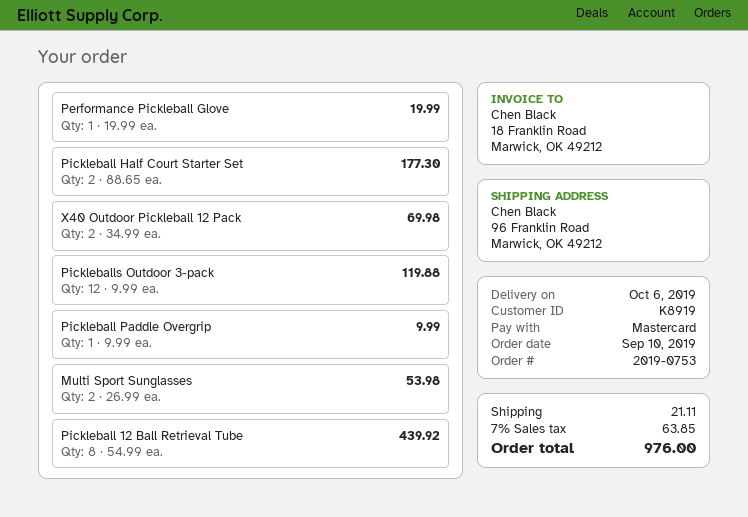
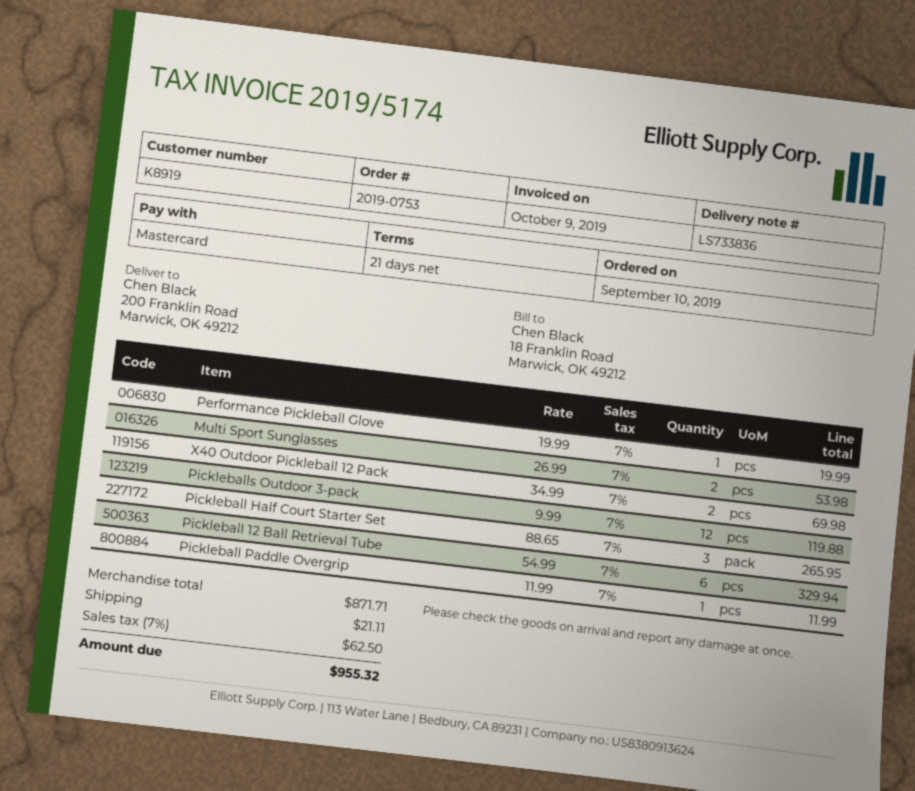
ship to: 96 Franklin Road, Marwick, OK 49212 -> 200 Franklin Road, Marwick, OK 49212
Pickleball Half Court Starter Set: 2 x 88.65 = 177.30 -> 3 x 88.65 = 265.95
Pickleball Paddle Overgrip: 1 x 9.99 = 9.99 -> 1 x 11.99 = 11.99
Pickleball 12 Ball Retrieval Tube: 8 x 54.99 = 439.92 -> 6 x 54.99 = 329.94
tax: 7% = 63.85 -> 7% = 62.50
total: 976.00 -> 955.32

